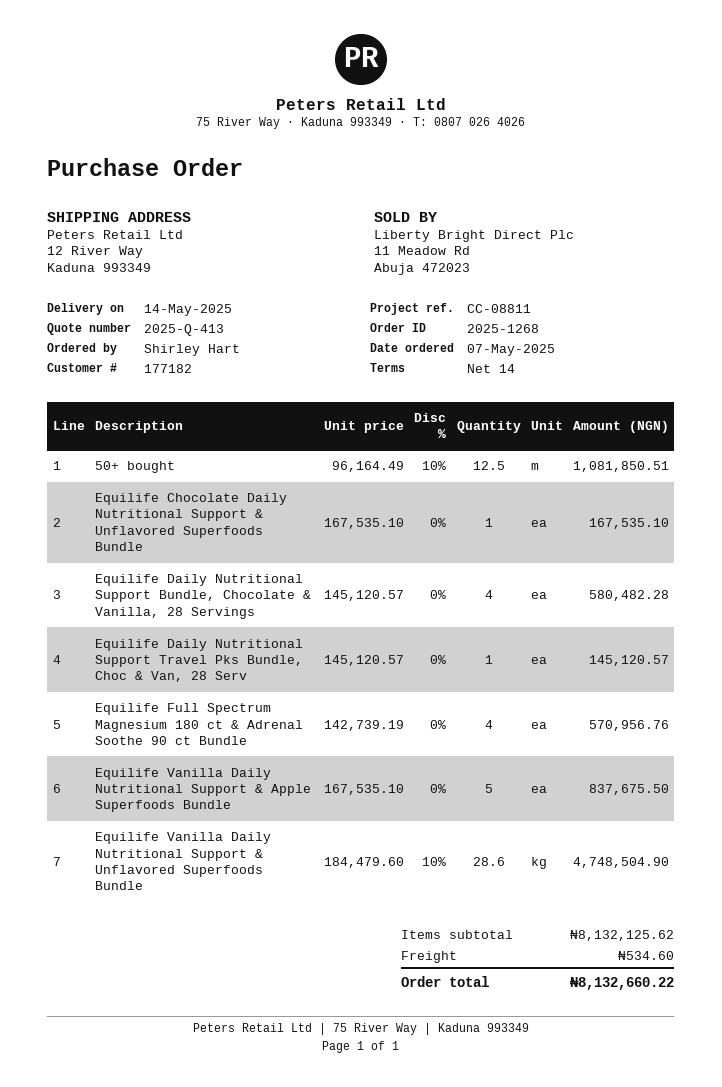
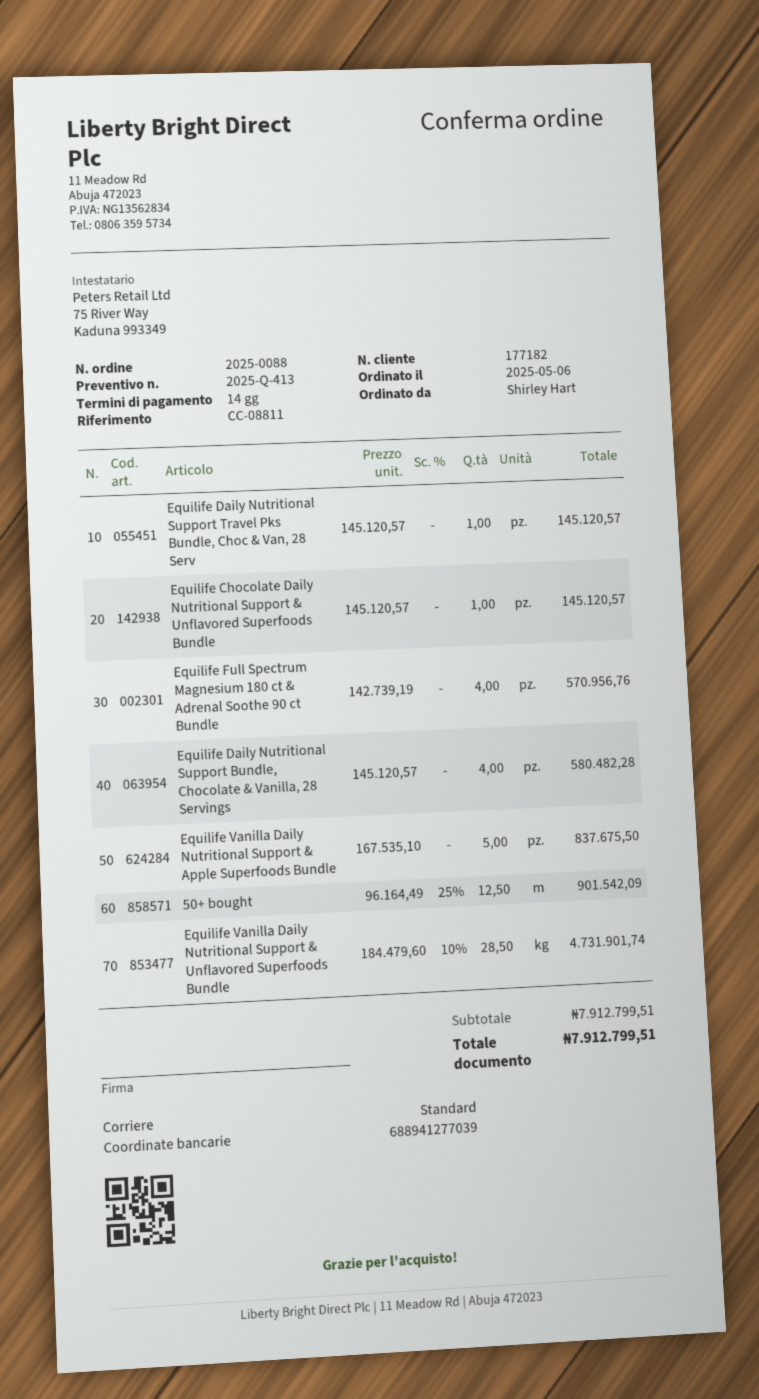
order number: 2025-1268 -> 2025-0088
order date: 2025-05-07 -> 2025-05-06
50+ bought: 12.5 x 96164.49 - 10% = 1081850.51 -> 12.5 x 96164.49 - 25% = 901542.09
Equilife Chocolate Daily Nutritional Support & Unflavored Superfoods Bundle: 1 x 167535.10 = 167535.10 -> 1 x 145120.57 = 145120.57
Equilife Vanilla Daily Nutritional Support & Unflavored Superfoods Bundle: 28.6 x 184479.60 - 10% = 4748504.90 -> 28.5 x 184479.60 - 10% = 4731901.74
subtotal: 8132125.62 -> 7912799.51
shipping: 534.60 -> none
total: 8132660.22 -> 7912799.51

